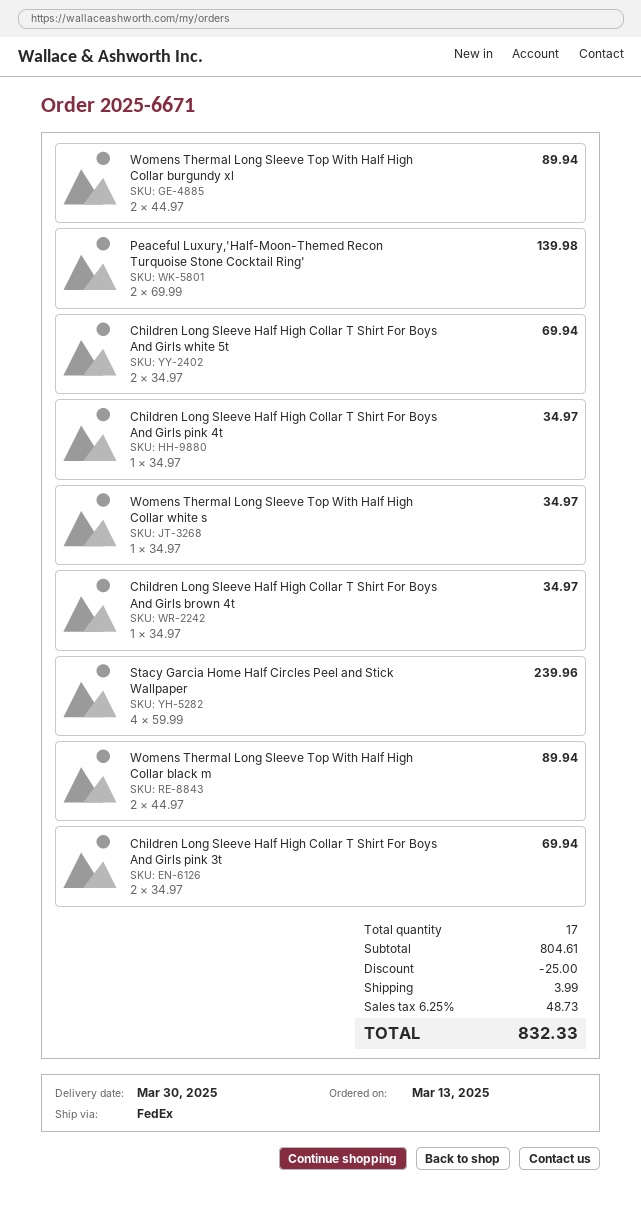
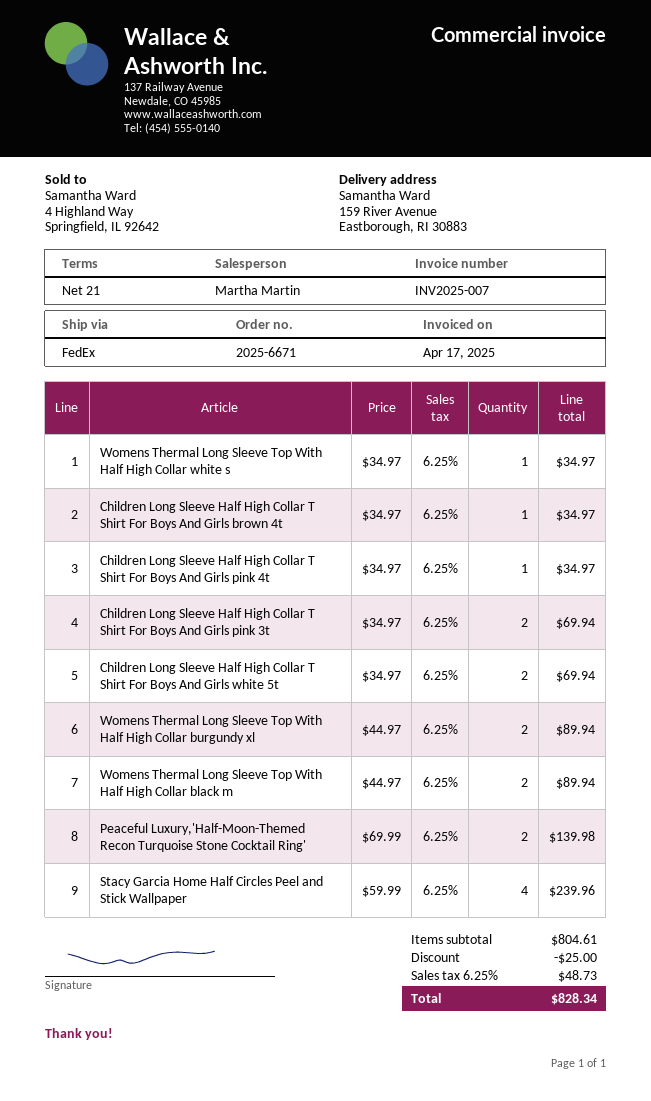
shipping: 3.99 -> none
total: 832.33 -> 828.34

